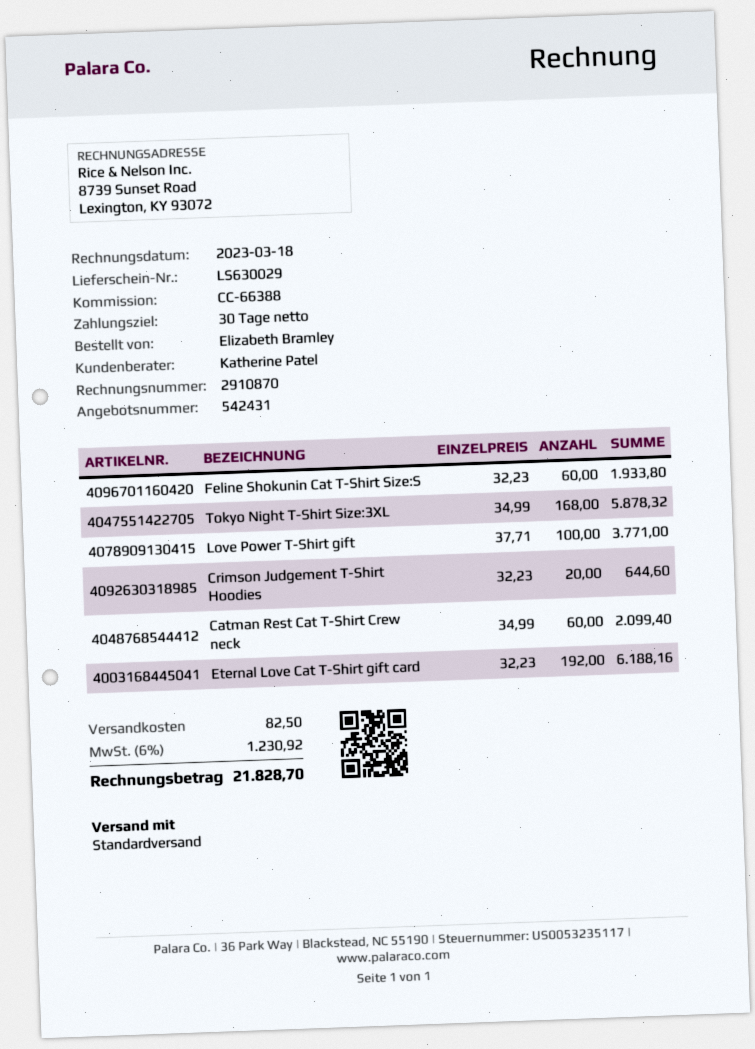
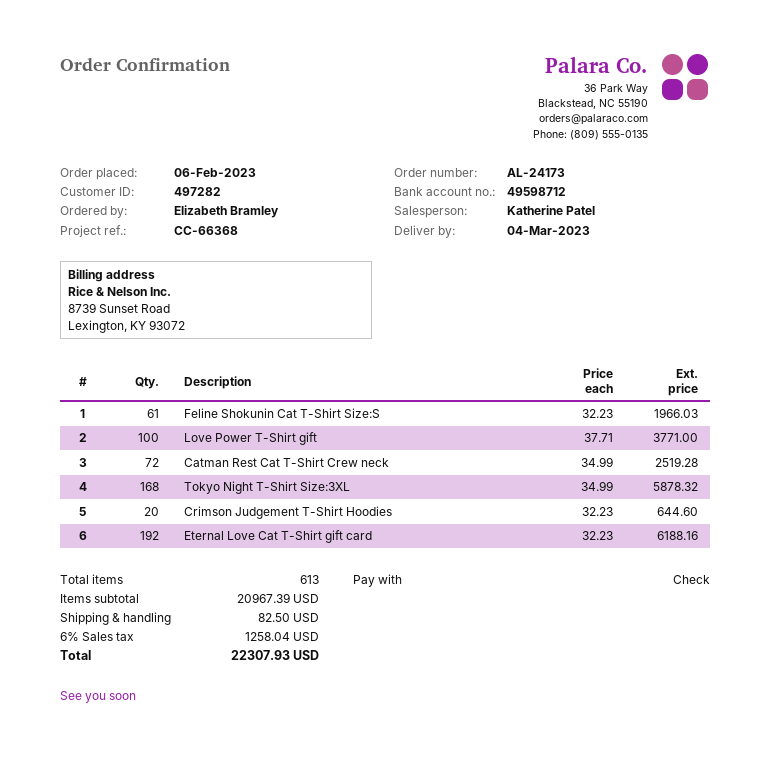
reference: CC-66388 -> CC-66368
Feline Shokunin Cat T-Shirt Size:S: 60 x 32.23 = 1933.80 -> 61 x 32.23 = 1966.03
Catman Rest Cat T-Shirt Crew neck: 60 x 34.99 = 2099.40 -> 72 x 34.99 = 2519.28
tax: 6% = 1230.92 -> 6% = 1258.04
total: 21828.70 -> 22307.93

